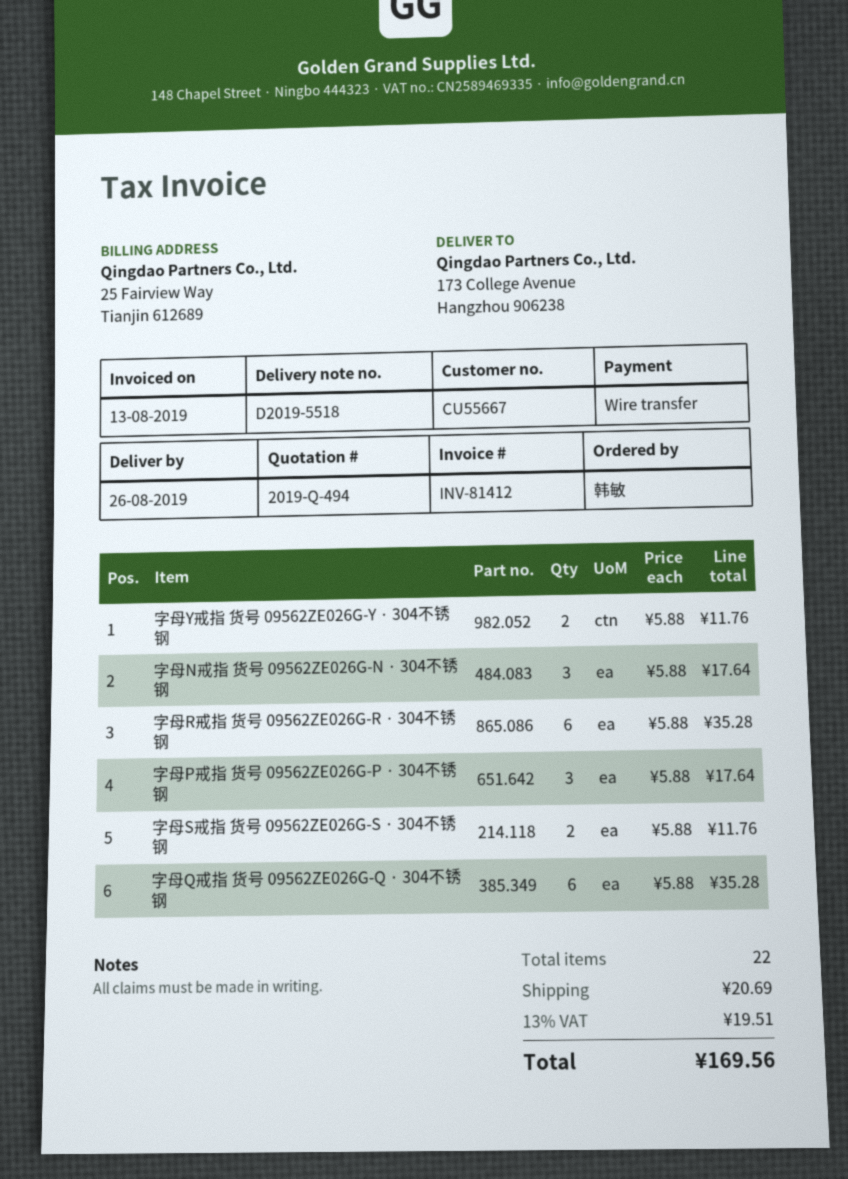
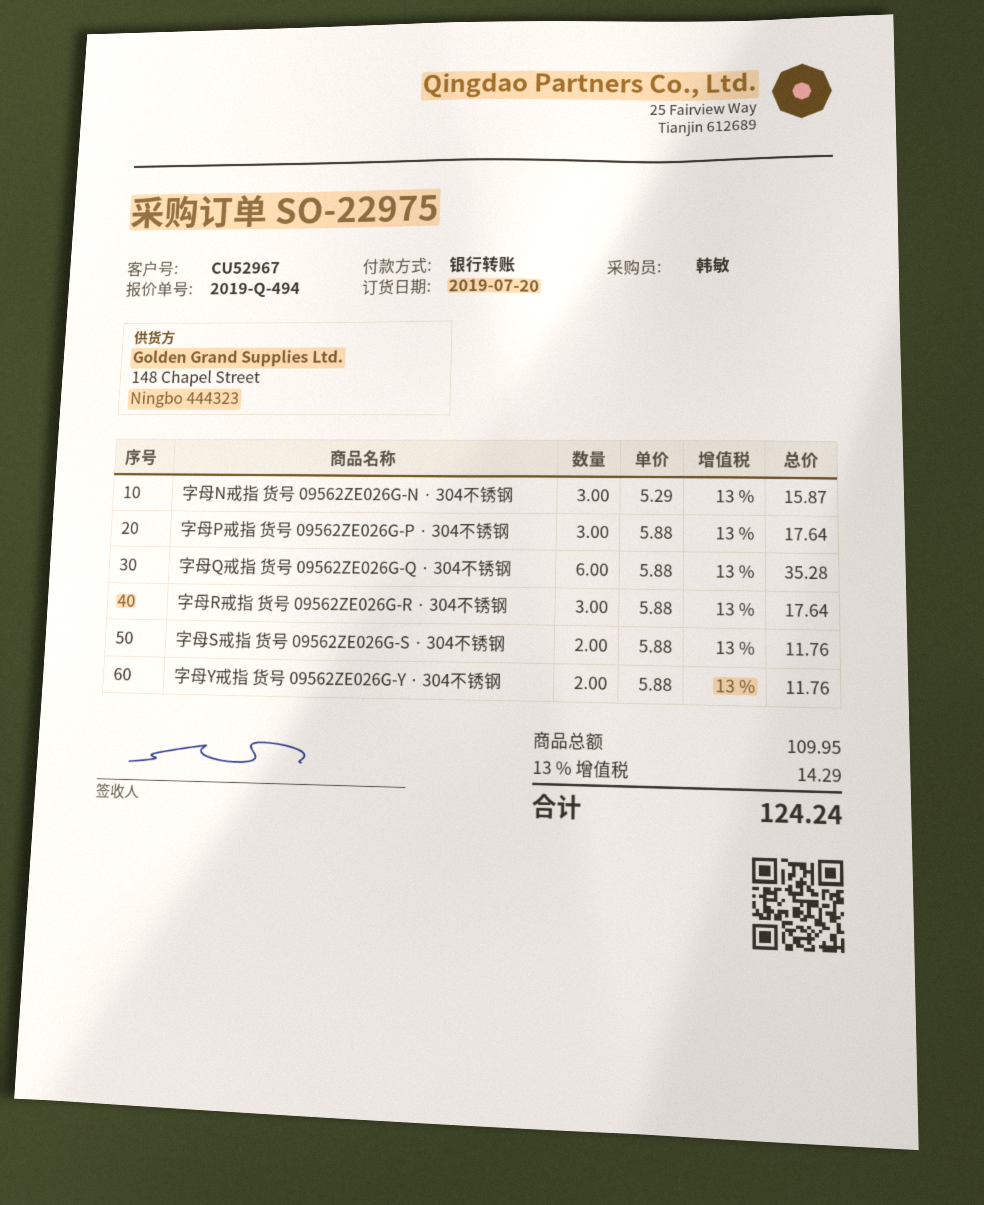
customer number: CU55667 -> CU52967
字母N戒指 货号 09562ZE026G-N · 304不锈钢: 3 x 5.88 = 17.64 -> 3 x 5.29 = 15.87
字母R戒指 货号 09562ZE026G-R · 304不锈钢: 6 x 5.88 = 35.28 -> 3 x 5.88 = 17.64
shipping: 20.69 -> none
tax: 13% = 19.51 -> 13% = 14.29
total: 169.56 -> 124.24

